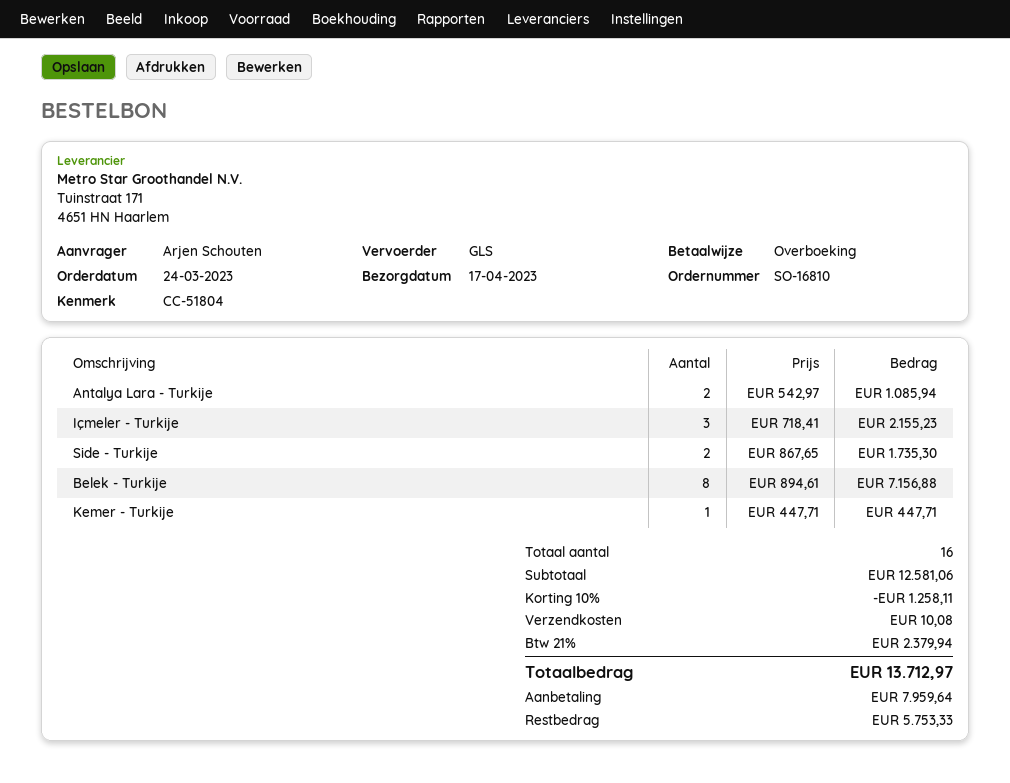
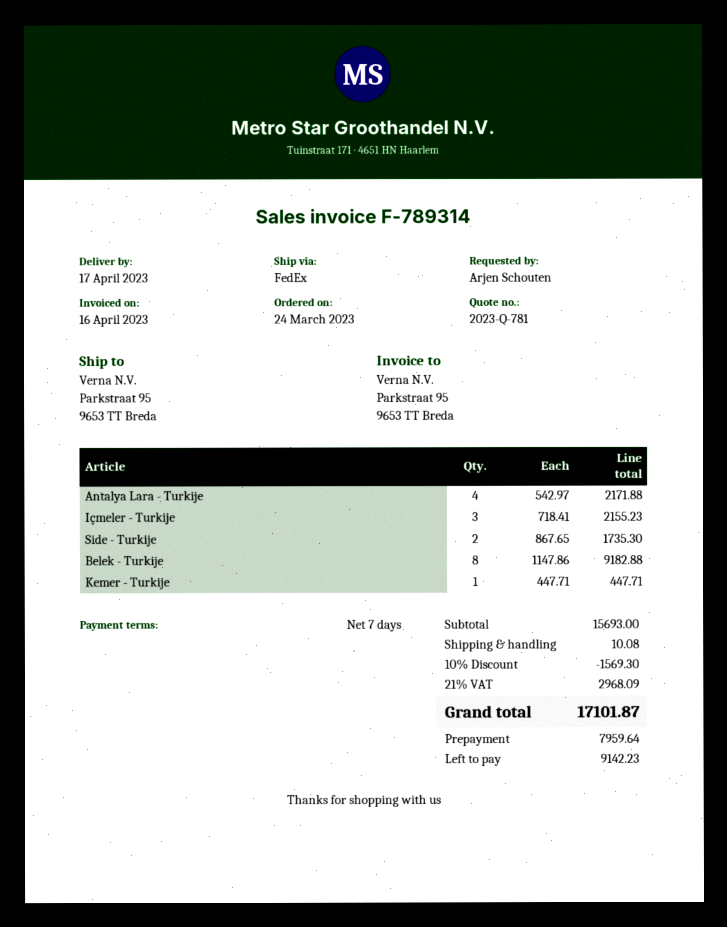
shipping method: GLS -> FedEx
Antalya Lara - Turkije: 2 x 542.97 = 1085.94 -> 4 x 542.97 = 2171.88
Belek - Turkije: 8 x 894.61 = 7156.88 -> 8 x 1147.86 = 9182.88
subtotal: 12581.06 -> 15693.00
discount: 10% = 1258.11 -> 10% = 1569.30
tax: 21% = 2379.94 -> 21% = 2968.09
total: 13712.97 -> 17101.87
balance: 5753.33 -> 9142.23

